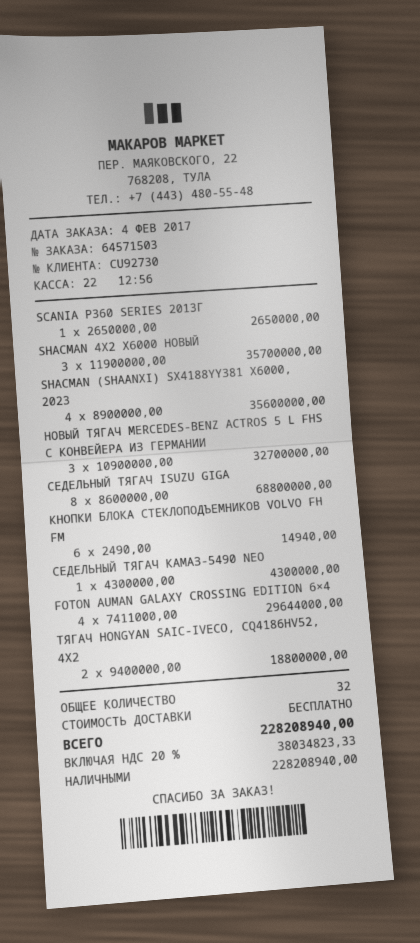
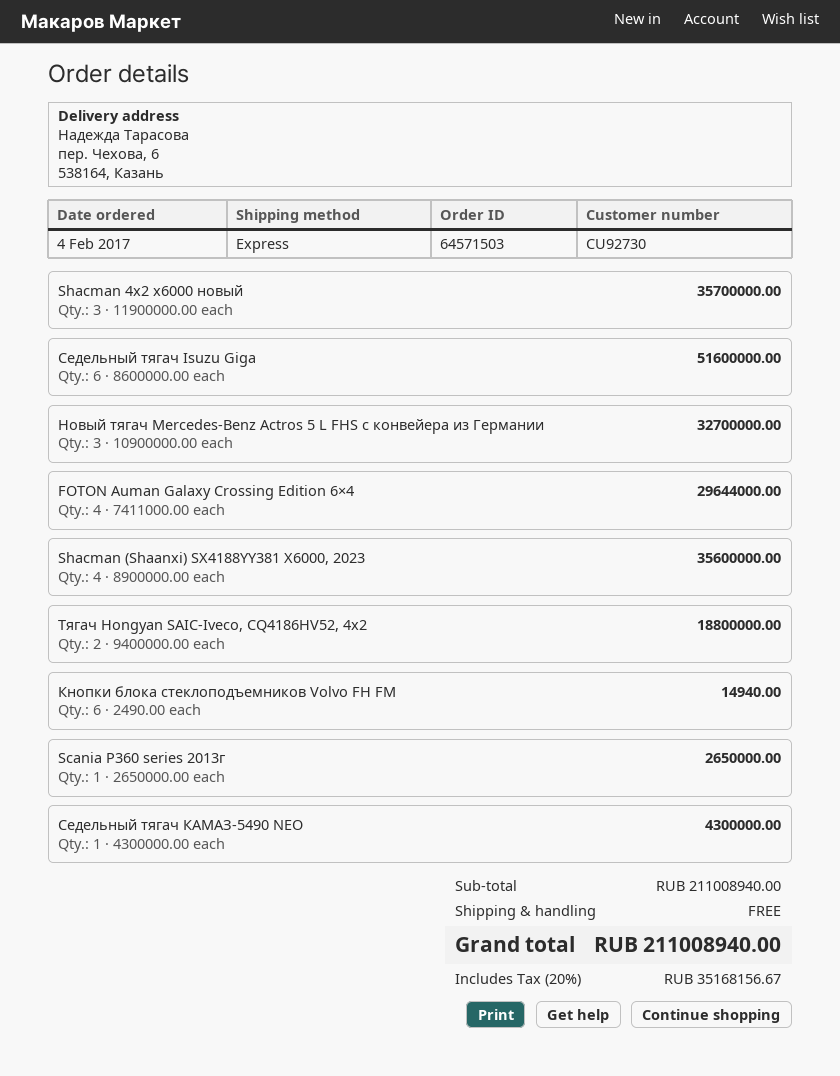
СЕДЕЛЬНЫЙ ТЯГАЧ ISUZU GIGA: 8 x 8600000.00 = 68800000.00 -> 6 x 8600000.00 = 51600000.00
tax: 20% = 38034823.33 -> 20% = 35168156.67
total: 228208940.00 -> 211008940.00

